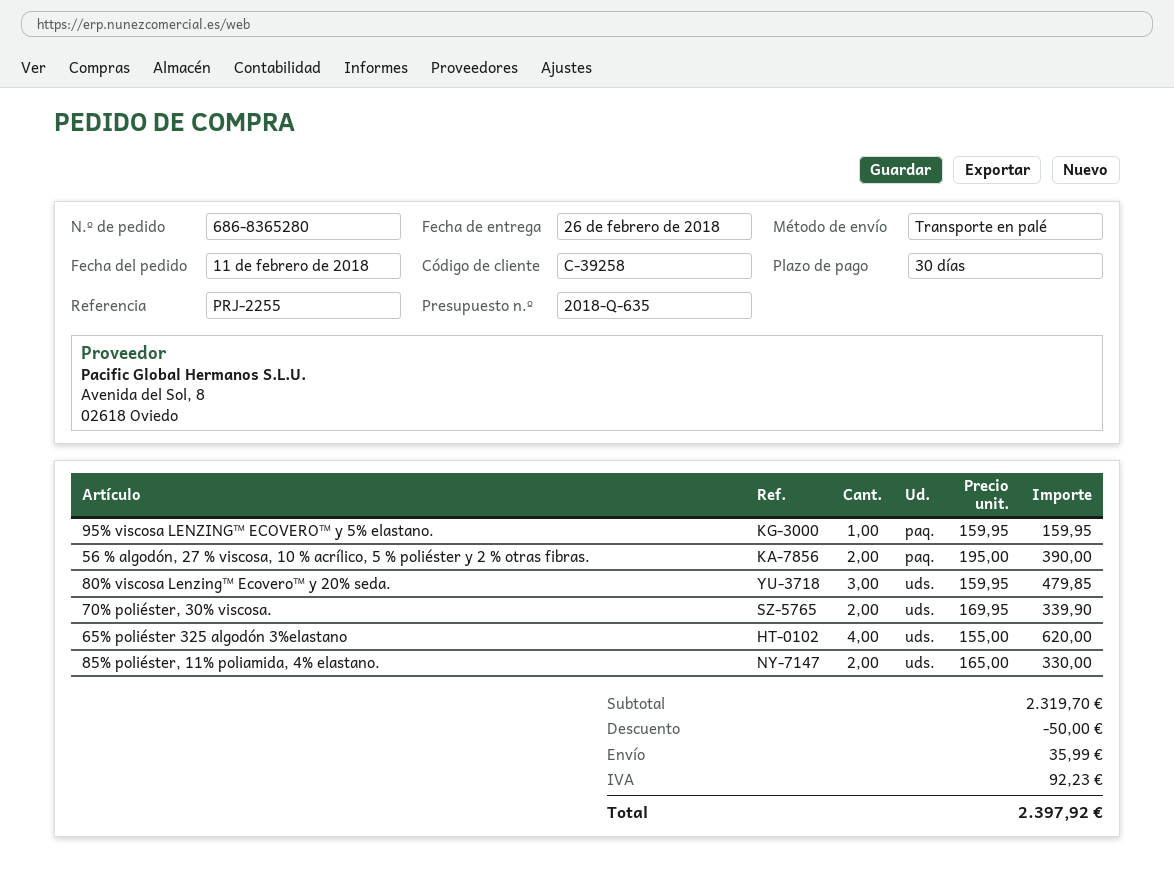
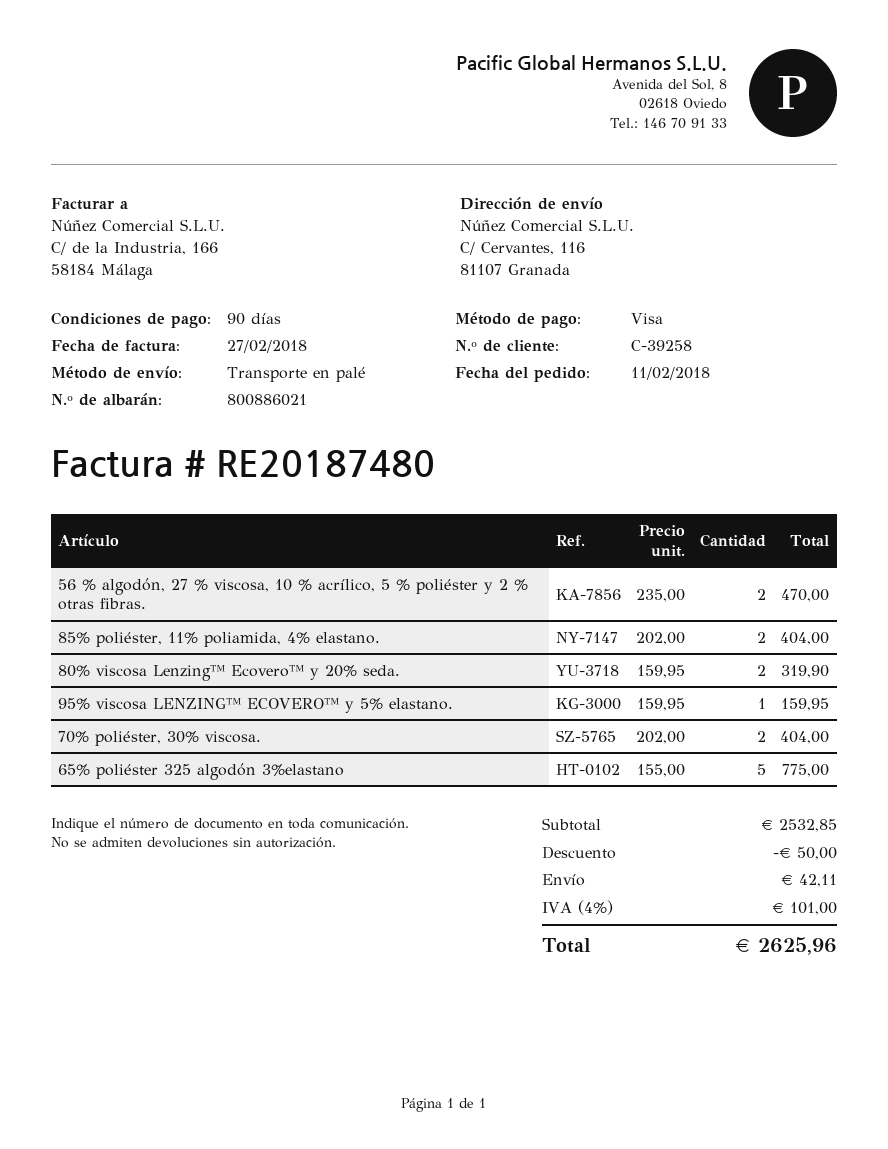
payment terms: 30 days -> 90 days
56 % algodón, 27 % viscosa, 10 % acrílico, 5 % poliéster y 2 % otras fibras.: 2 x 195.00 = 390.00 -> 2 x 235.00 = 470.00
80% viscosa Lenzing™ Ecovero™ y 20% seda.: 3 x 159.95 = 479.85 -> 2 x 159.95 = 319.90
70% poliéster, 30% viscosa.: 2 x 169.95 = 339.90 -> 2 x 202.00 = 404.00
65% poliéster 325 algodón 3%elastano: 4 x 155.00 = 620.00 -> 5 x 155.00 = 775.00
85% poliéster, 11% poliamida, 4% elastano.: 2 x 165.00 = 330.00 -> 2 x 202.00 = 404.00
subtotal: 2319.70 -> 2532.85
shipping: 35.99 -> 42.11
tax: 92.23 -> 101.00
total: 2397.92 -> 2625.96

